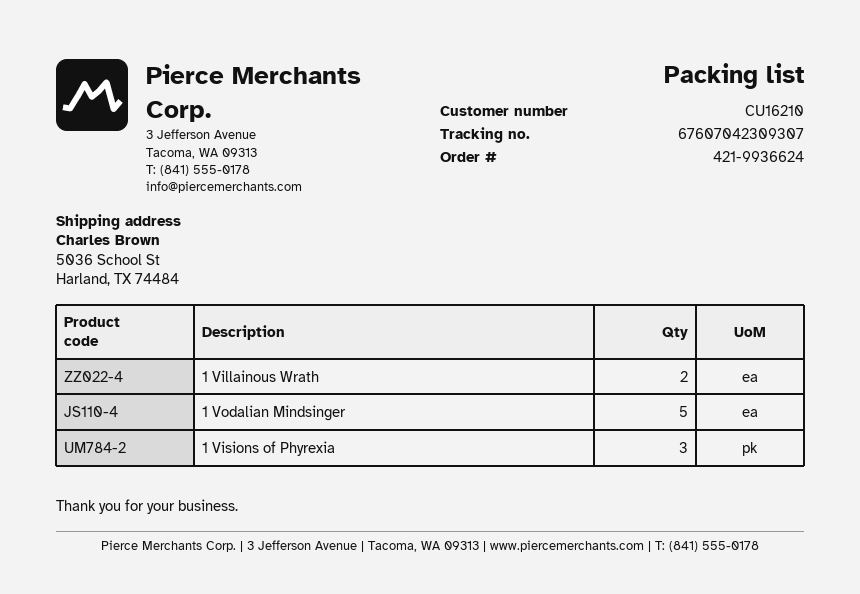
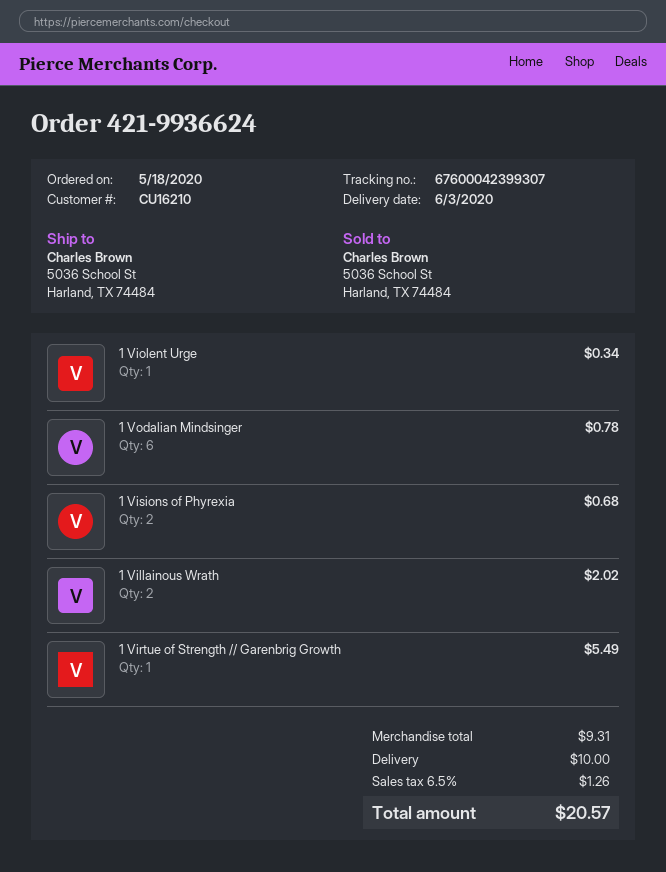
tracking number: 67607042309307 -> 67600042399307
1 Vodalian Mindsinger: 5 -> 6
1 Visions of Phyrexia: 3 -> 2
1 Violent Urge: none -> 1
1 Virtue of Strength // Garenbrig Growth: none -> 1

